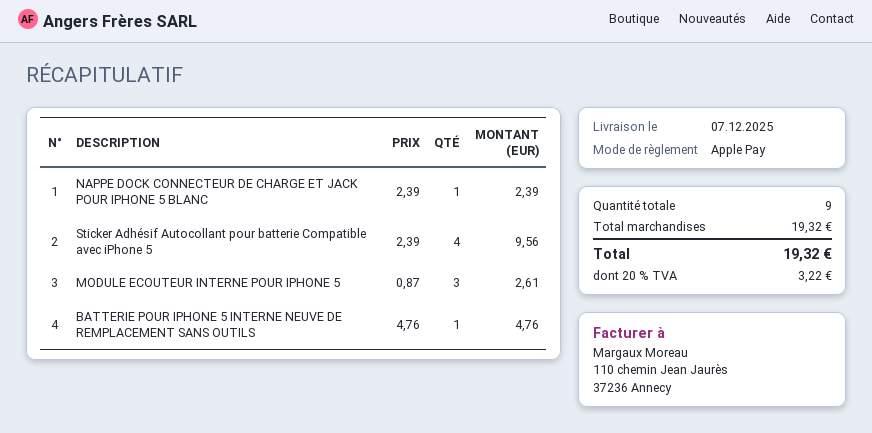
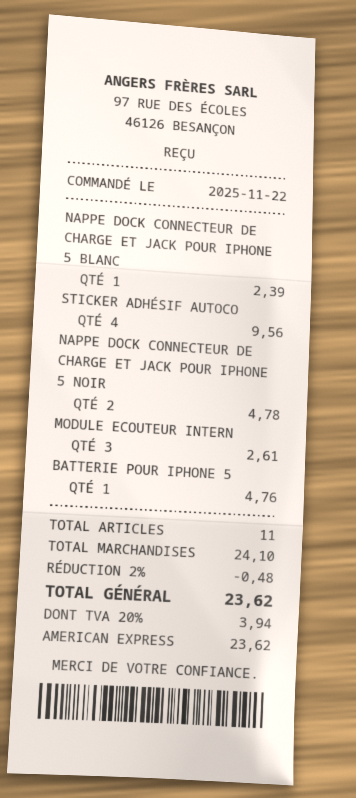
payment method: Apple Pay -> American Express
NAPPE DOCK CONNECTEUR DE CHARGE ET JACK POUR IPHONE 5 NOIR: none -> 2 for 4.78
total quantity: 9 -> 11
subtotal: 19.32 -> 24.10
discount: none -> 2% = 0.48
tax: 20% = 3.22 -> 20% = 3.94
total: 19.32 -> 23.62

